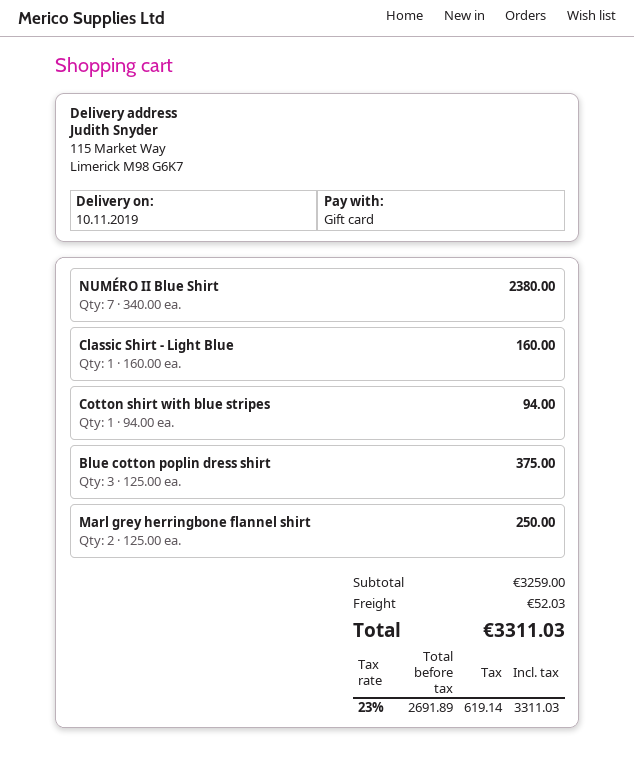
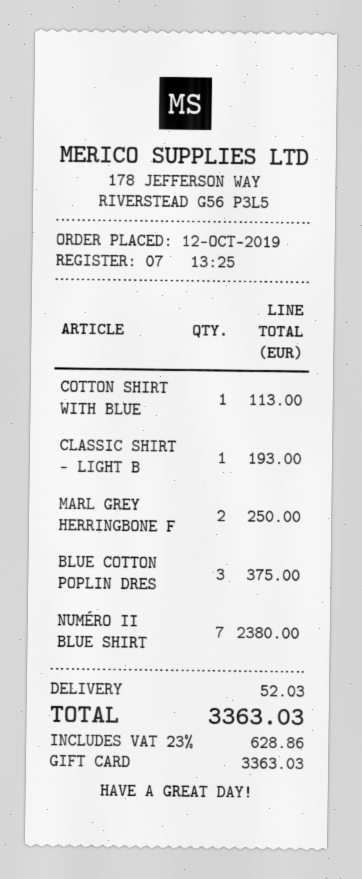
Classic Shirt - Light Blue: 1 for 160.00 -> 1 for 193.00
Cotton shirt with blue stripes: 1 for 94.00 -> 1 for 113.00
tax: 23% = 619.14 -> 23% = 628.86
total: 3311.03 -> 3363.03

